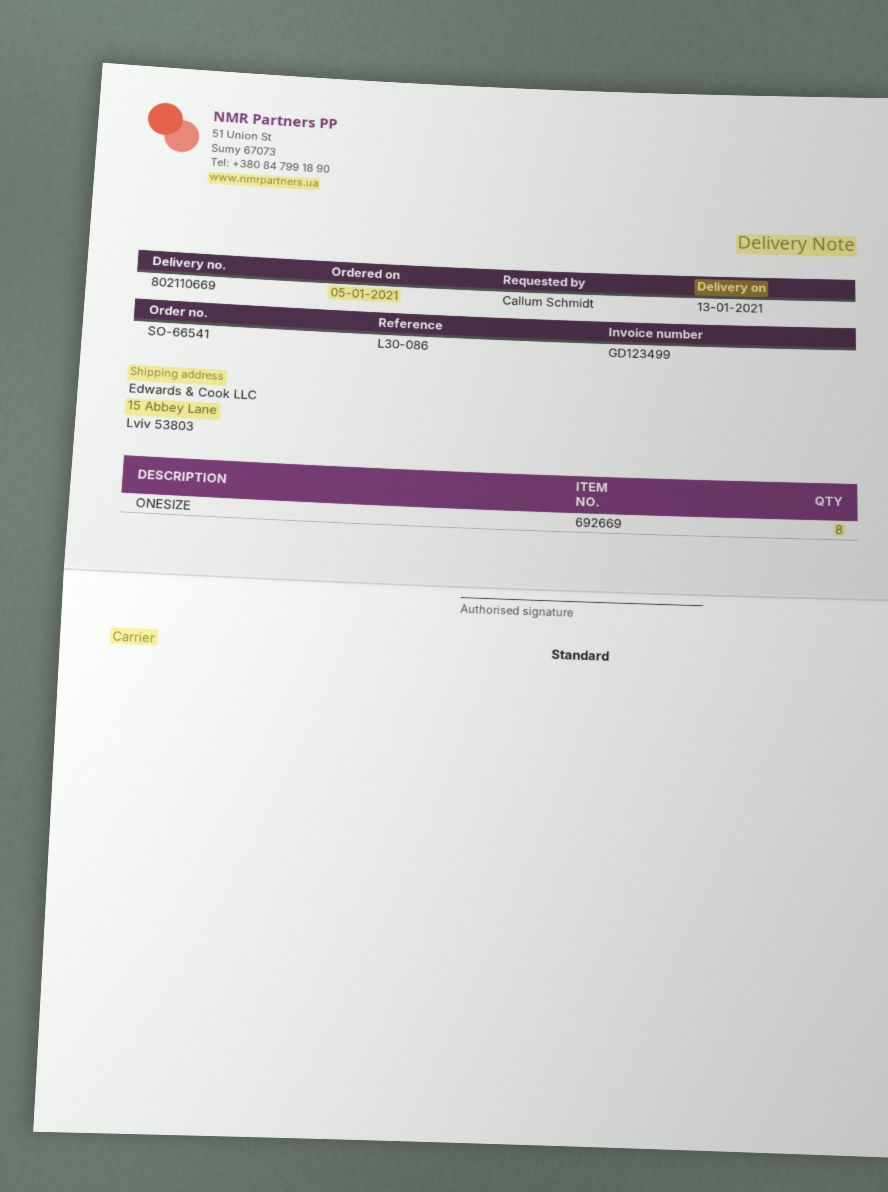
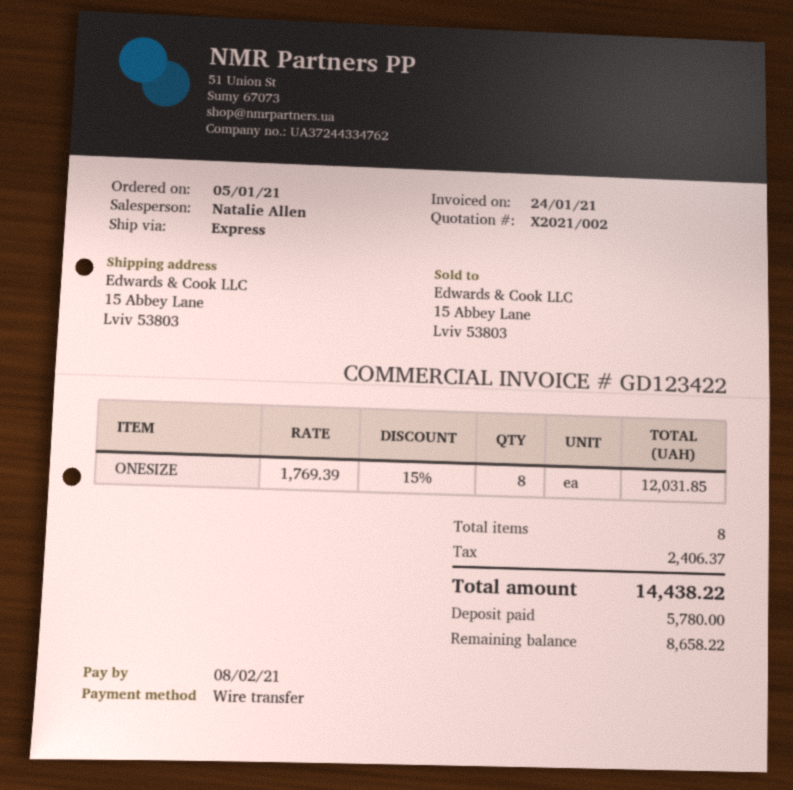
invoice number: GD123499 -> GD123422
shipping method: standard -> express

